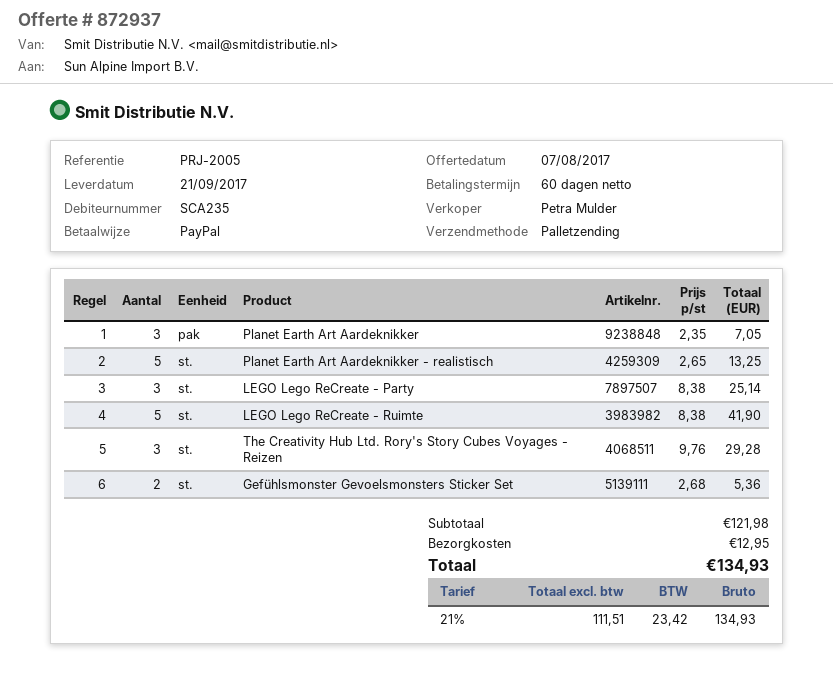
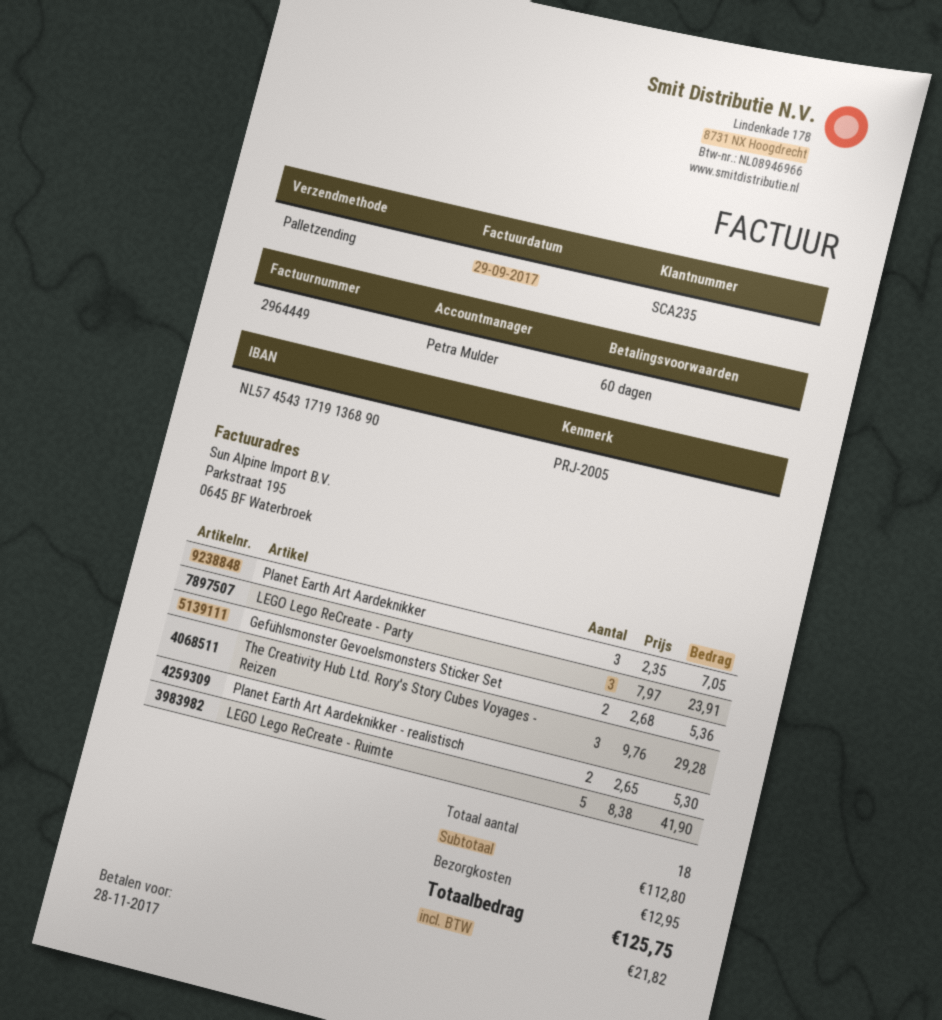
Planet Earth Art Aardeknikker - realistisch: 5 x 2.65 = 13.25 -> 2 x 2.65 = 5.30
LEGO Lego ReCreate - Party: 3 x 8.38 = 25.14 -> 3 x 7.97 = 23.91
subtotal: 121.98 -> 112.80
tax: 23.42 -> 21.82
total: 134.93 -> 125.75

